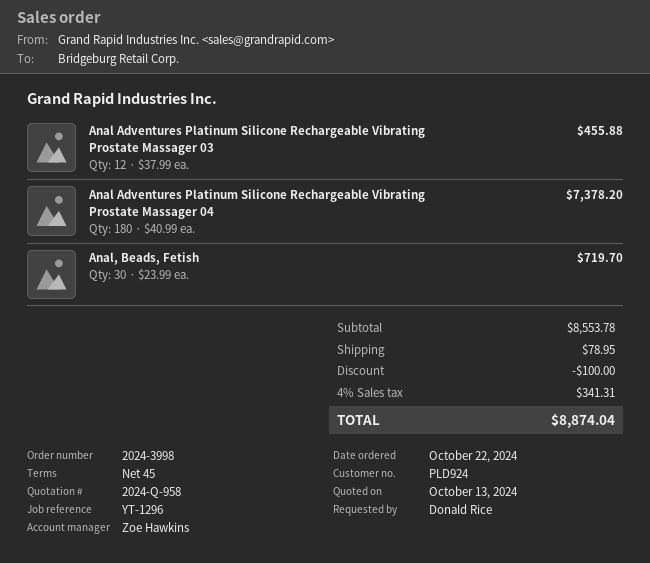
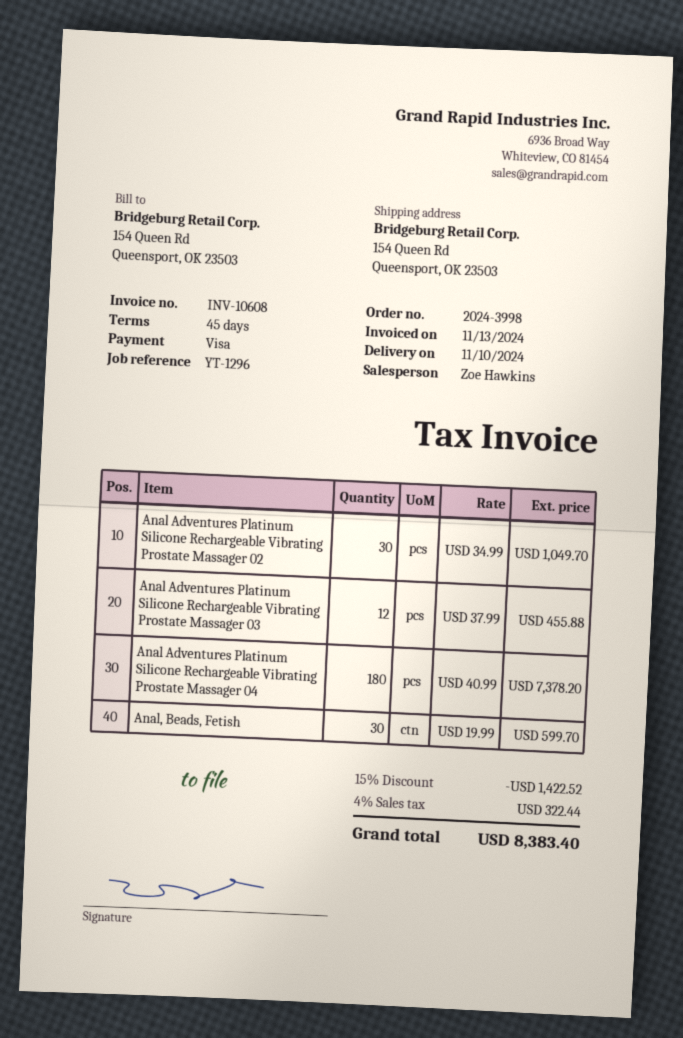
Anal, Beads, Fetish: 30 x 23.99 = 719.70 -> 30 x 19.99 = 599.70
Anal Adventures Platinum Silicone Rechargeable Vibrating Prostate Massager 02: none -> 30 x 34.99 = 1049.70
discount: 100.00 -> 1422.52
shipping: 78.95 -> none
tax: 4% = 341.31 -> 4% = 322.44
total: 8874.04 -> 8383.40

